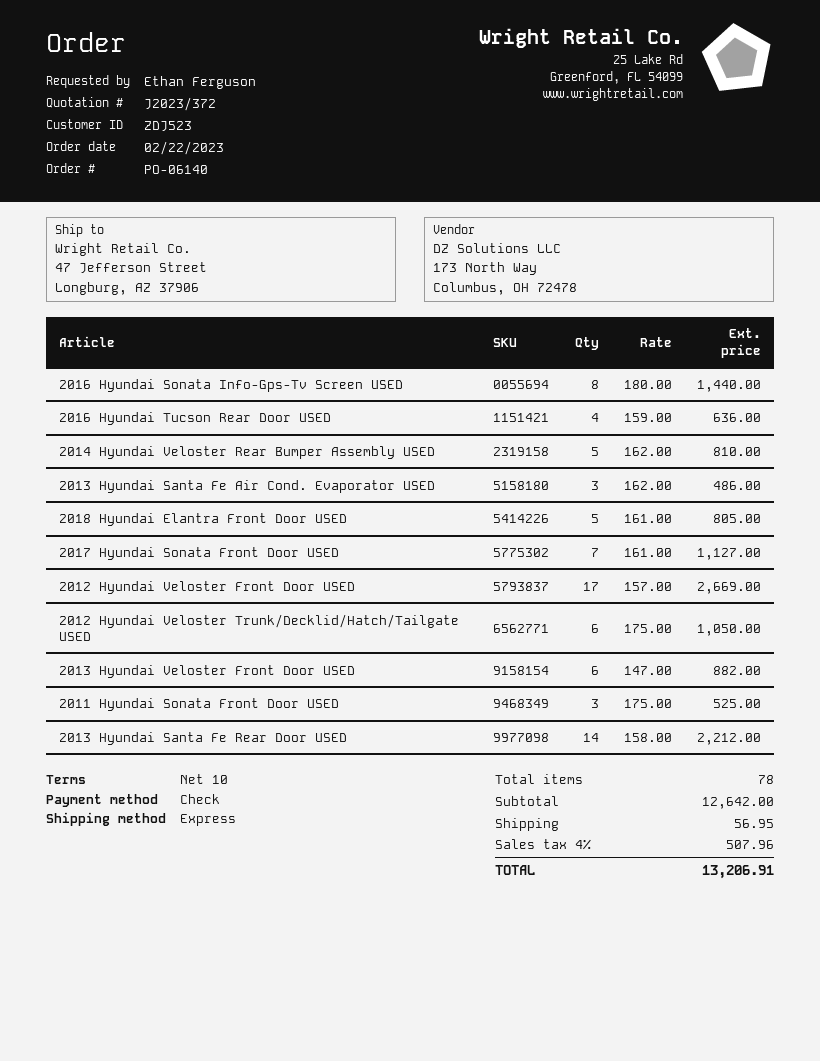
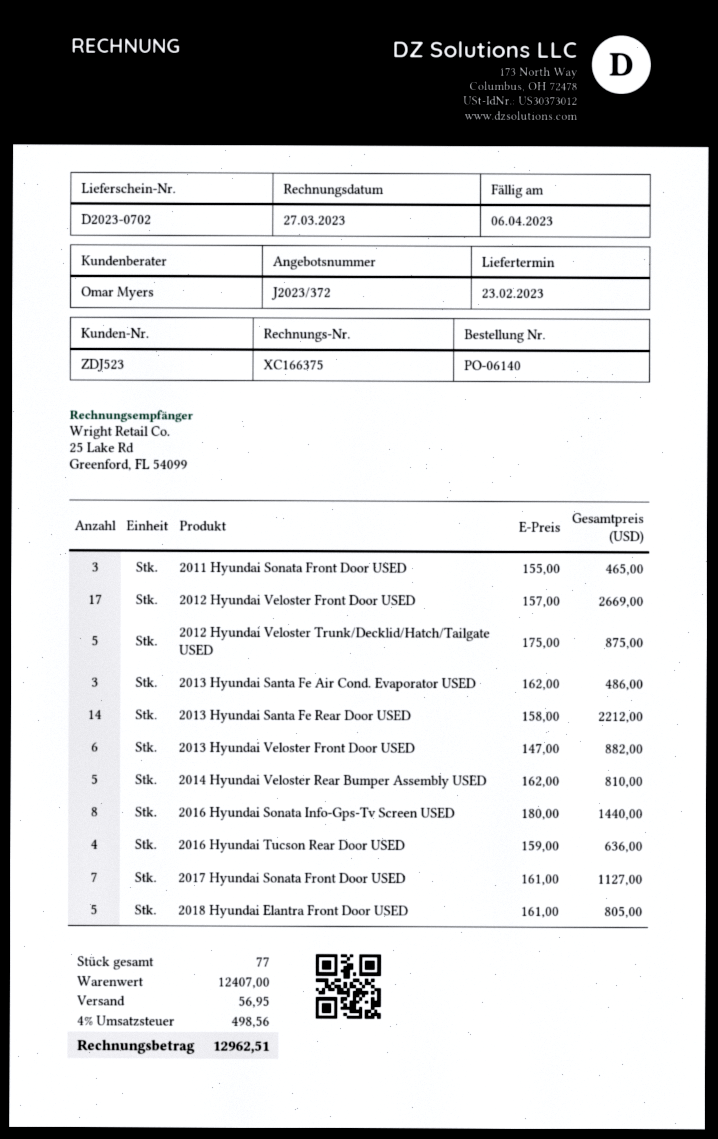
2012 Hyundai Veloster Trunk/Decklid/Hatch/Tailgate USED: 6 x 175.00 = 1050.00 -> 5 x 175.00 = 875.00
2011 Hyundai Sonata Front Door USED: 3 x 175.00 = 525.00 -> 3 x 155.00 = 465.00
total quantity: 78 -> 77
subtotal: 12642.00 -> 12407.00
tax: 4% = 507.96 -> 4% = 498.56
total: 13206.91 -> 12962.51

